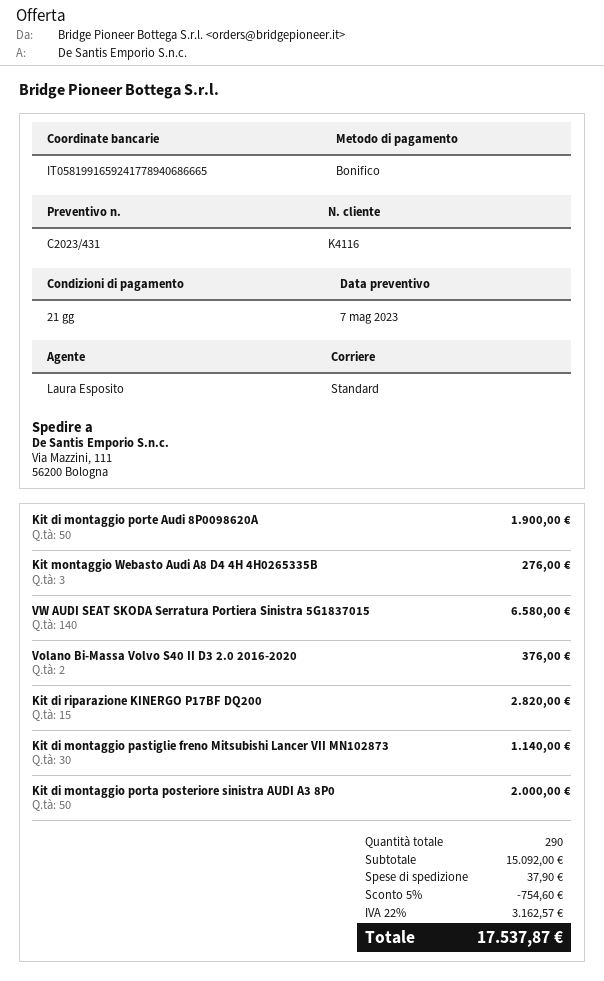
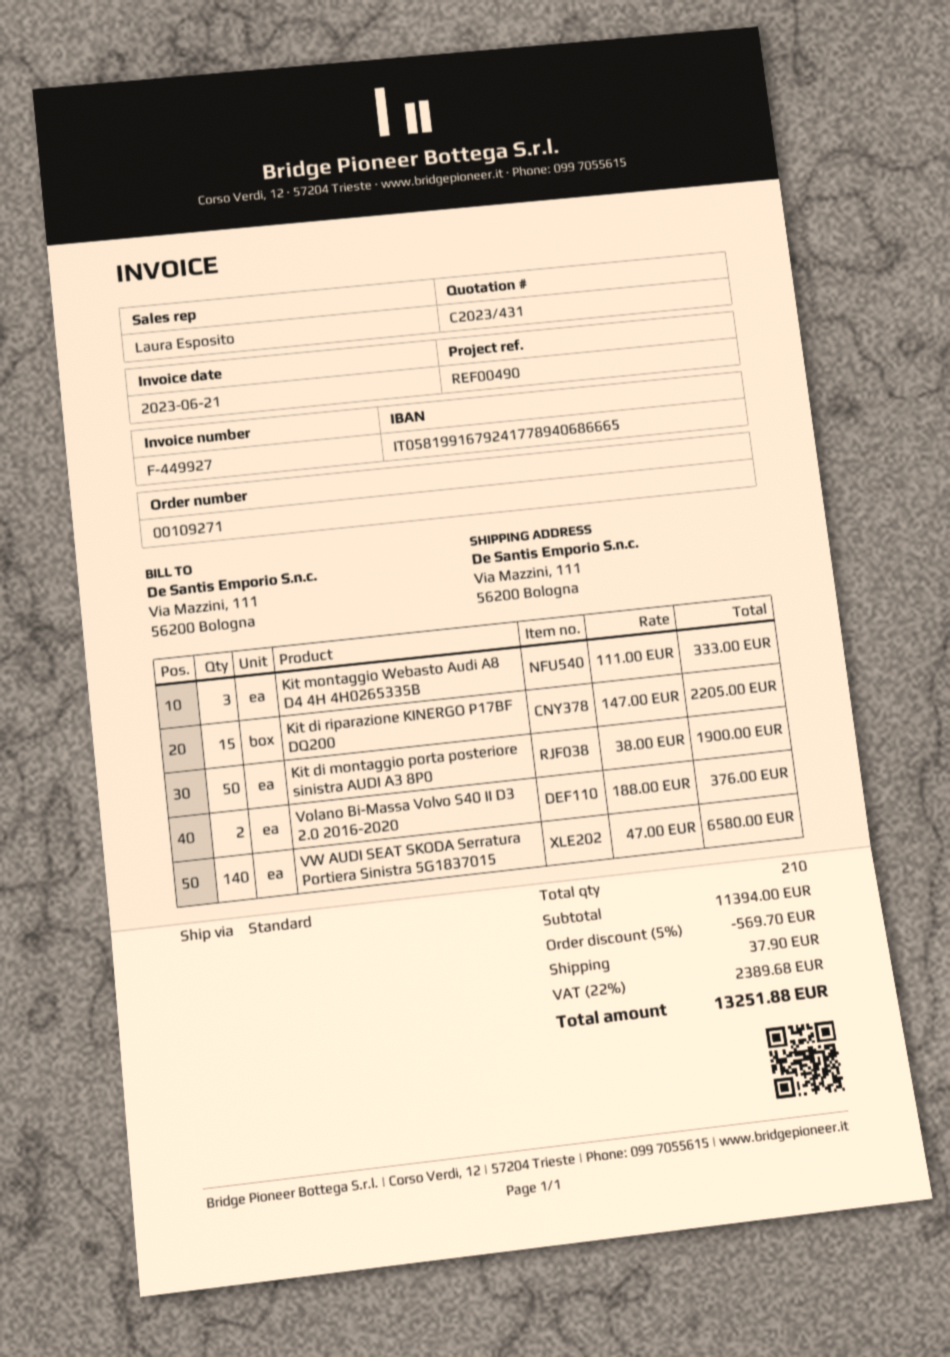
bank account: IT0581991659241778940686665 -> IT0581991679241778940686665
Kit di montaggio porte Audi 8P0098620A: 50 for 1900.00 -> none
Kit montaggio Webasto Audi A8 D4 4H 4H0265335B: 3 for 276.00 -> 3 for 333.00
Kit di riparazione KINERGO P17BF DQ200: 15 for 2820.00 -> 15 for 2205.00
Kit di montaggio pastiglie freno Mitsubishi Lancer VII MN102873: 30 for 1140.00 -> none
Kit di montaggio porta posteriore sinistra AUDI A3 8P0: 50 for 2000.00 -> 50 for 1900.00
total quantity: 290 -> 210
subtotal: 15092.00 -> 11394.00
discount: 5% = 754.60 -> 5% = 569.70
tax: 22% = 3162.57 -> 22% = 2389.68
total: 17537.87 -> 13251.88

